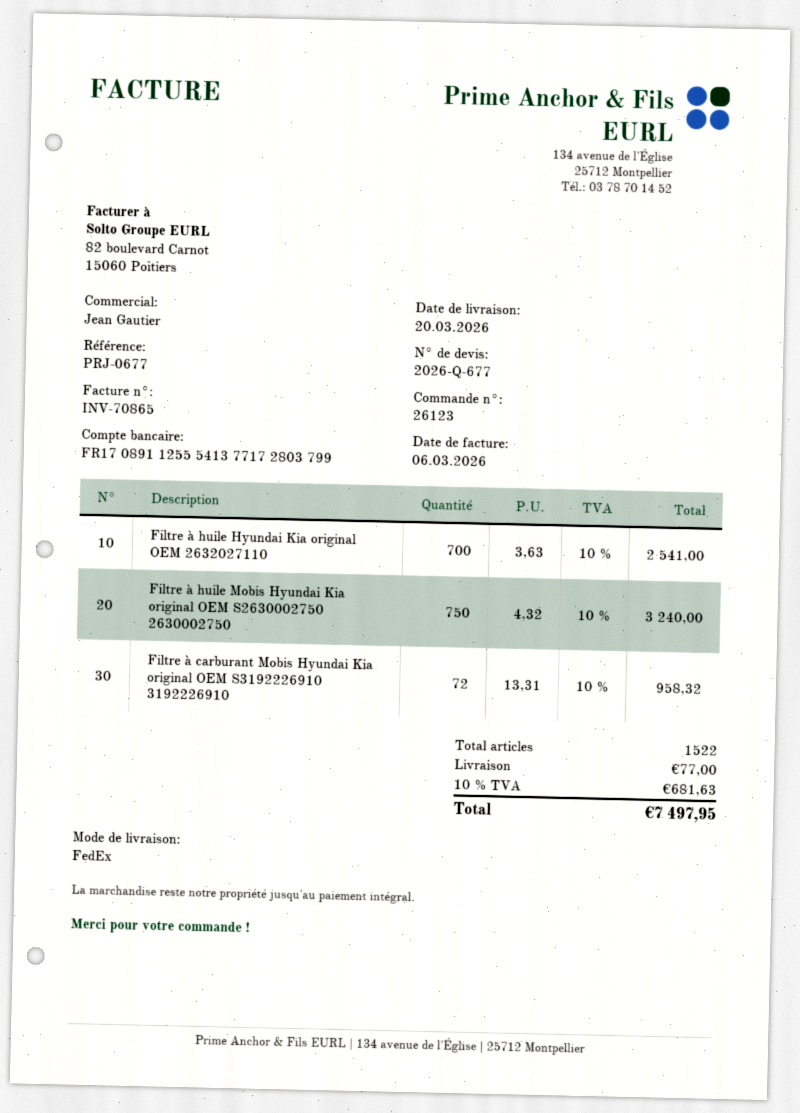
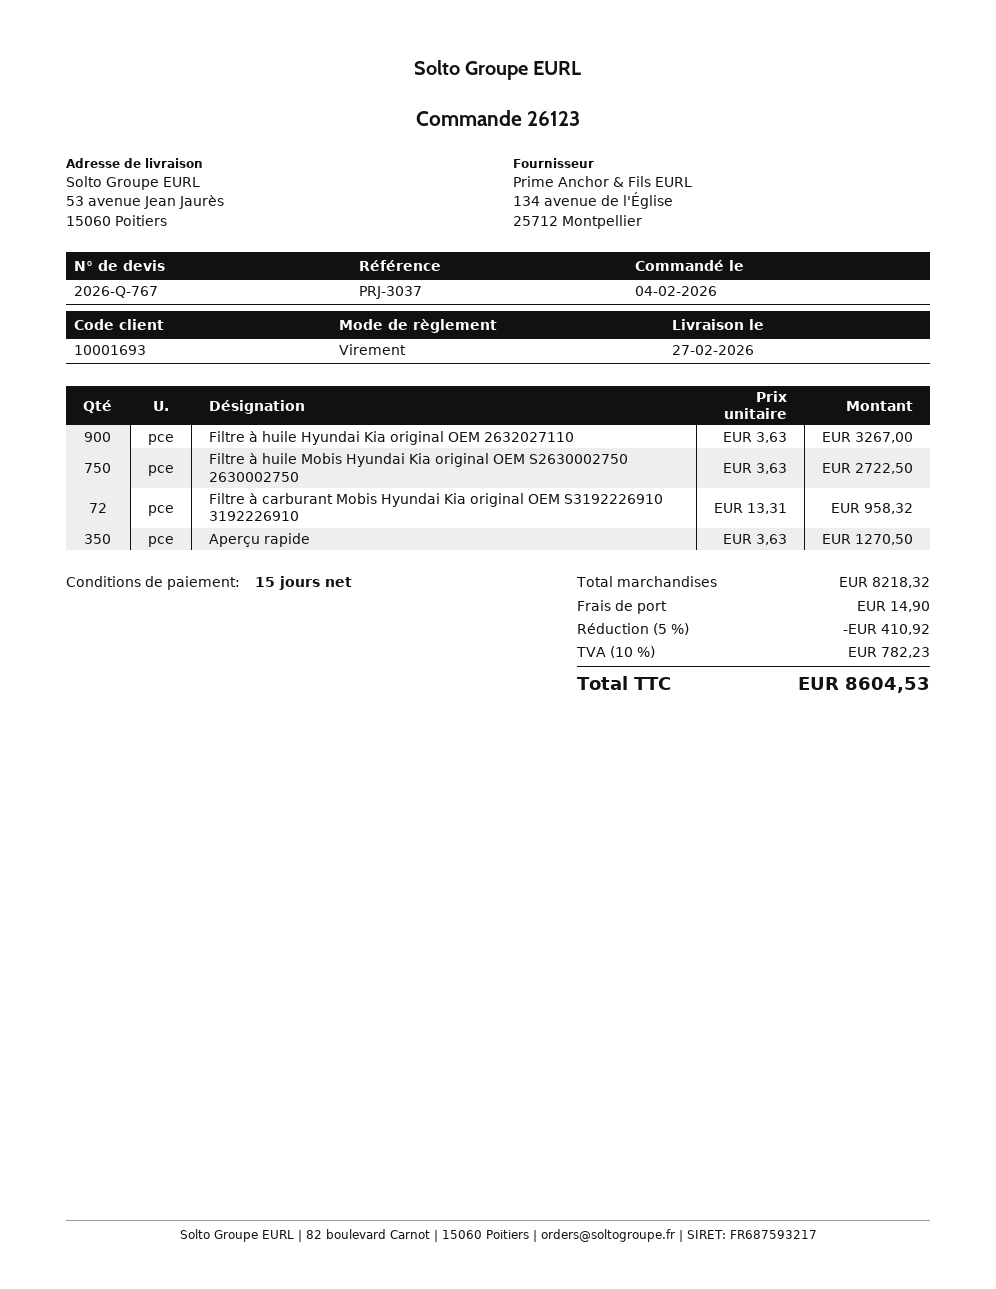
quote number: 2026-Q-677 -> 2026-Q-767
delivery date: 2026-03-20 -> 2026-02-27
reference: PRJ-0677 -> PRJ-3037
Filtre à huile Hyundai Kia original OEM 2632027110: 700 x 3.63 = 2541.00 -> 900 x 3.63 = 3267.00
Filtre à huile Mobis Hyundai Kia original OEM S2630002750 2630002750: 750 x 4.32 = 3240.00 -> 750 x 3.63 = 2722.50
Aperçu rapide: none -> 350 x 3.63 = 1270.50
discount: none -> 5% = 410.92
shipping: 77.00 -> 14.90
tax: 10% = 681.63 -> 10% = 782.23
total: 7497.95 -> 8604.53

